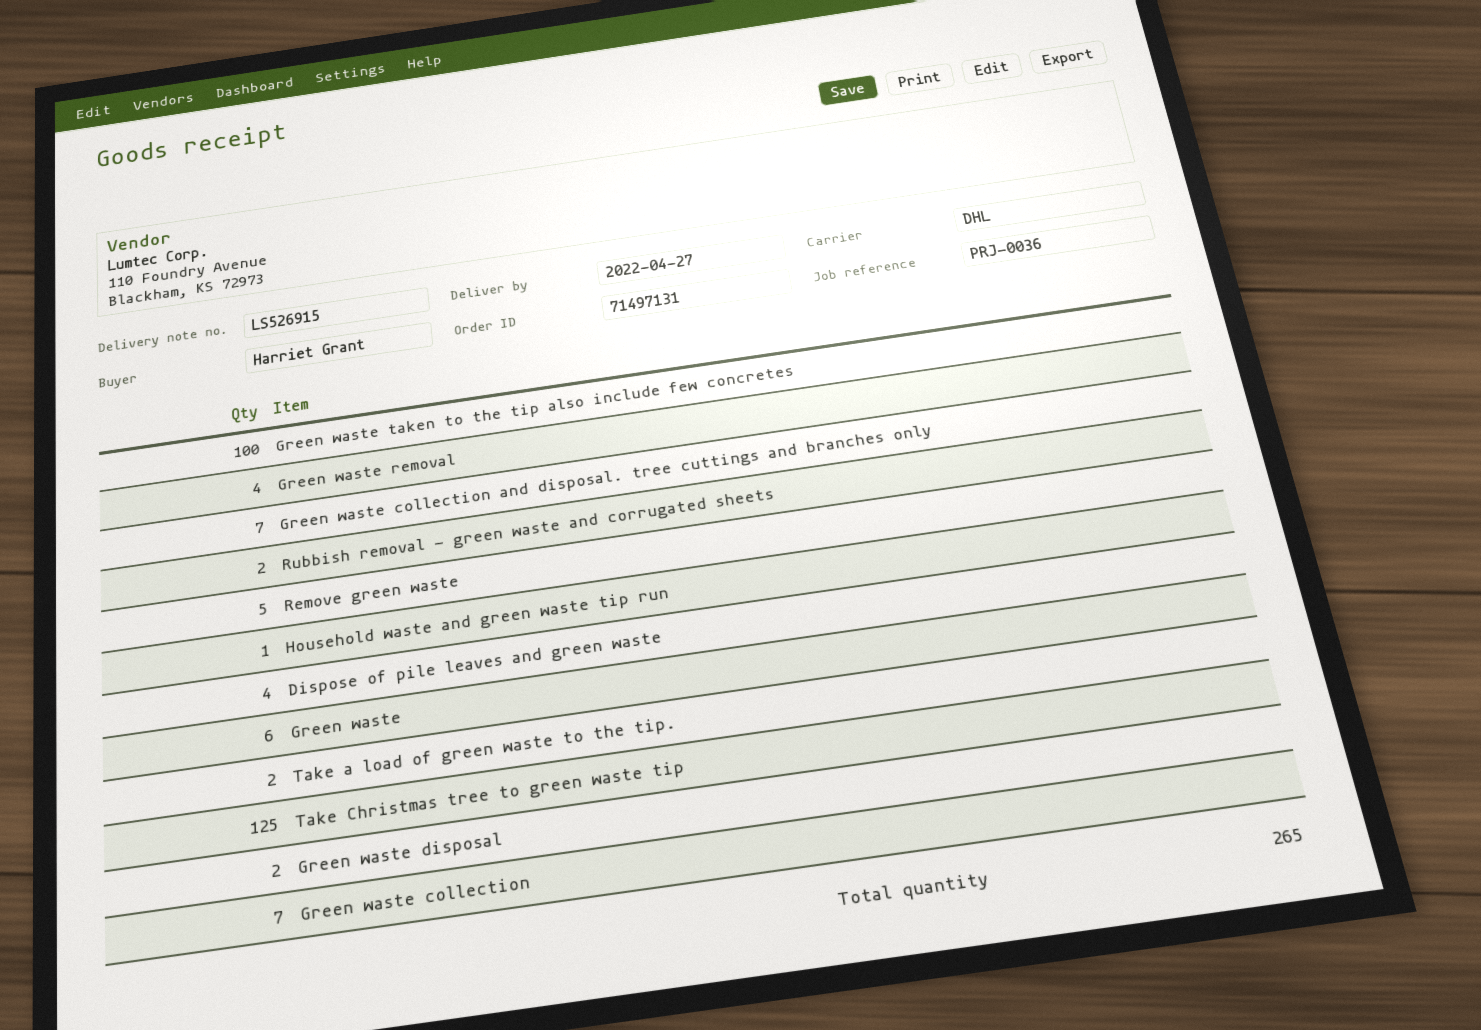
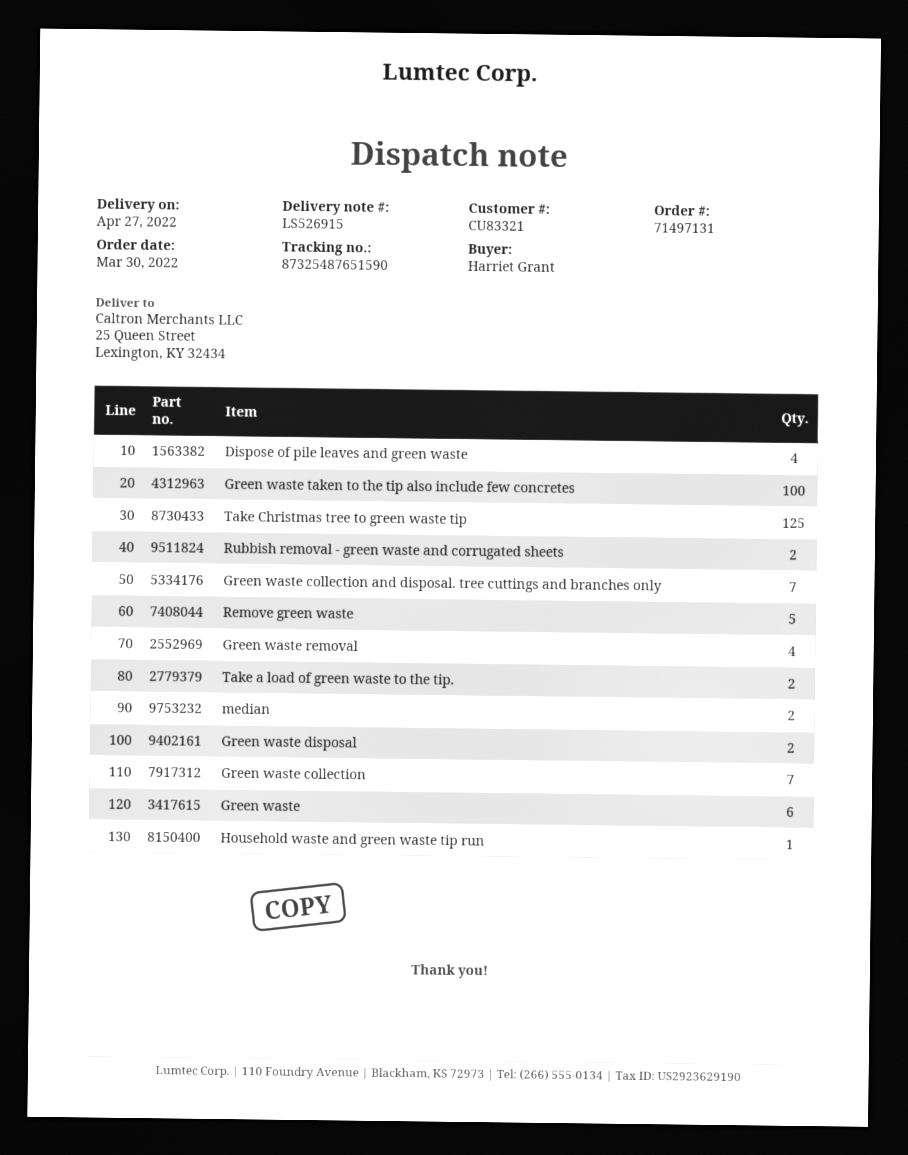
median: none -> 2

